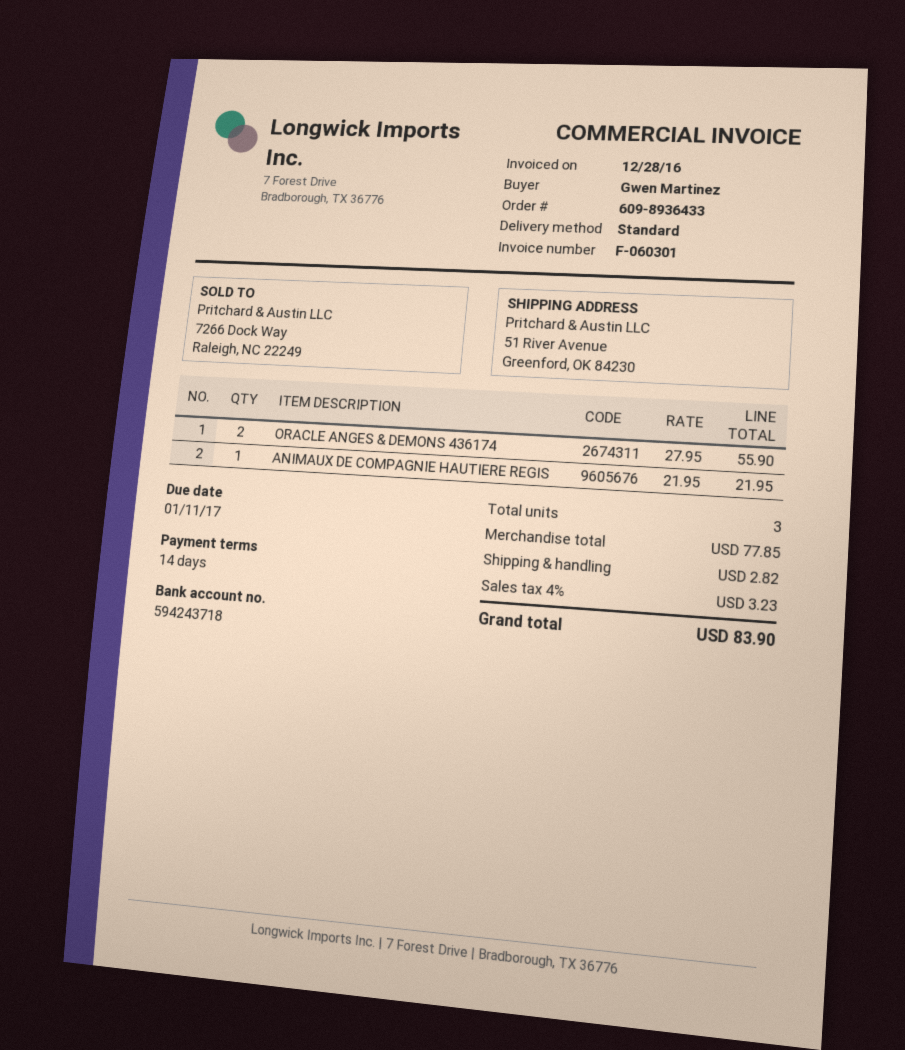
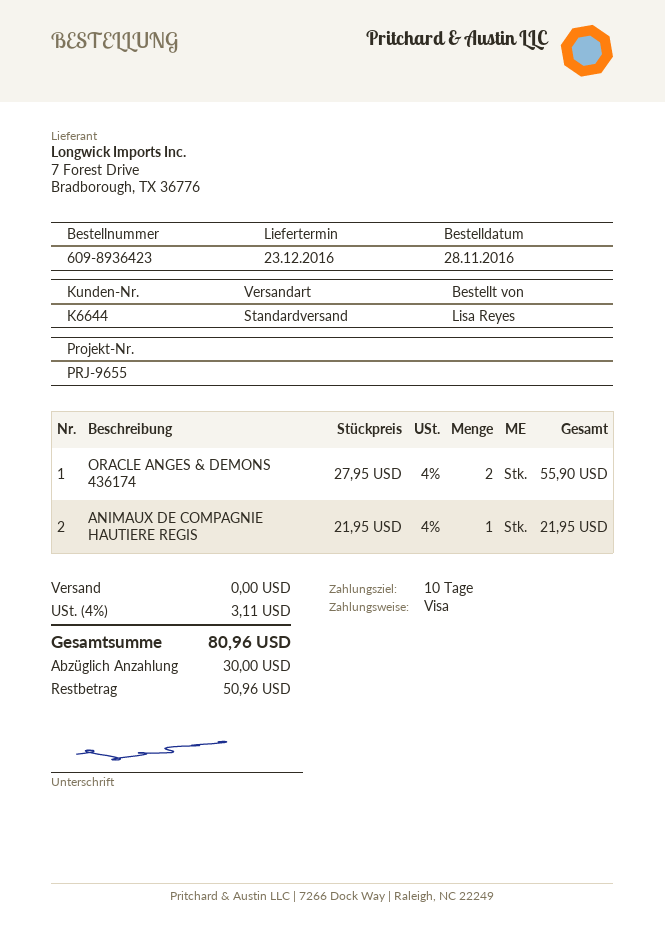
order number: 609-8936433 -> 609-8936423
payment terms: 14 days -> 10 days
ordered by: Gwen Martinez -> Lisa Reyes
shipping: 2.82 -> 0.00
tax: 4% = 3.23 -> 4% = 3.11
total: 83.90 -> 80.96

